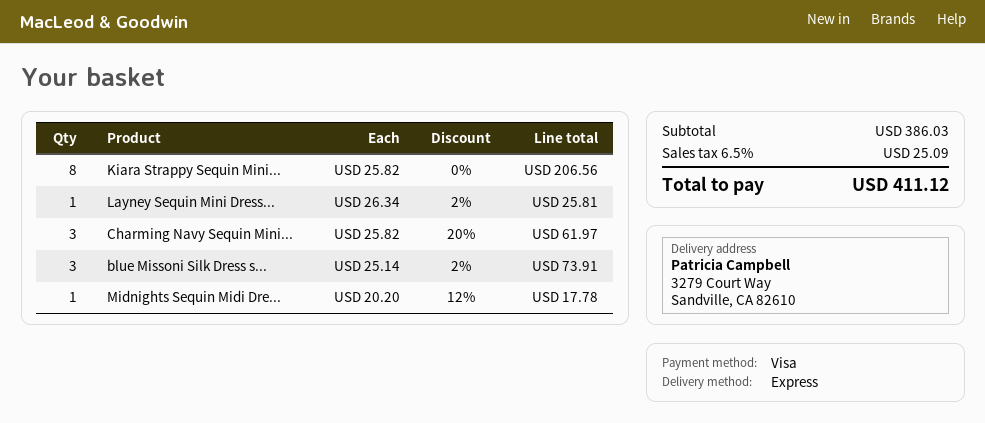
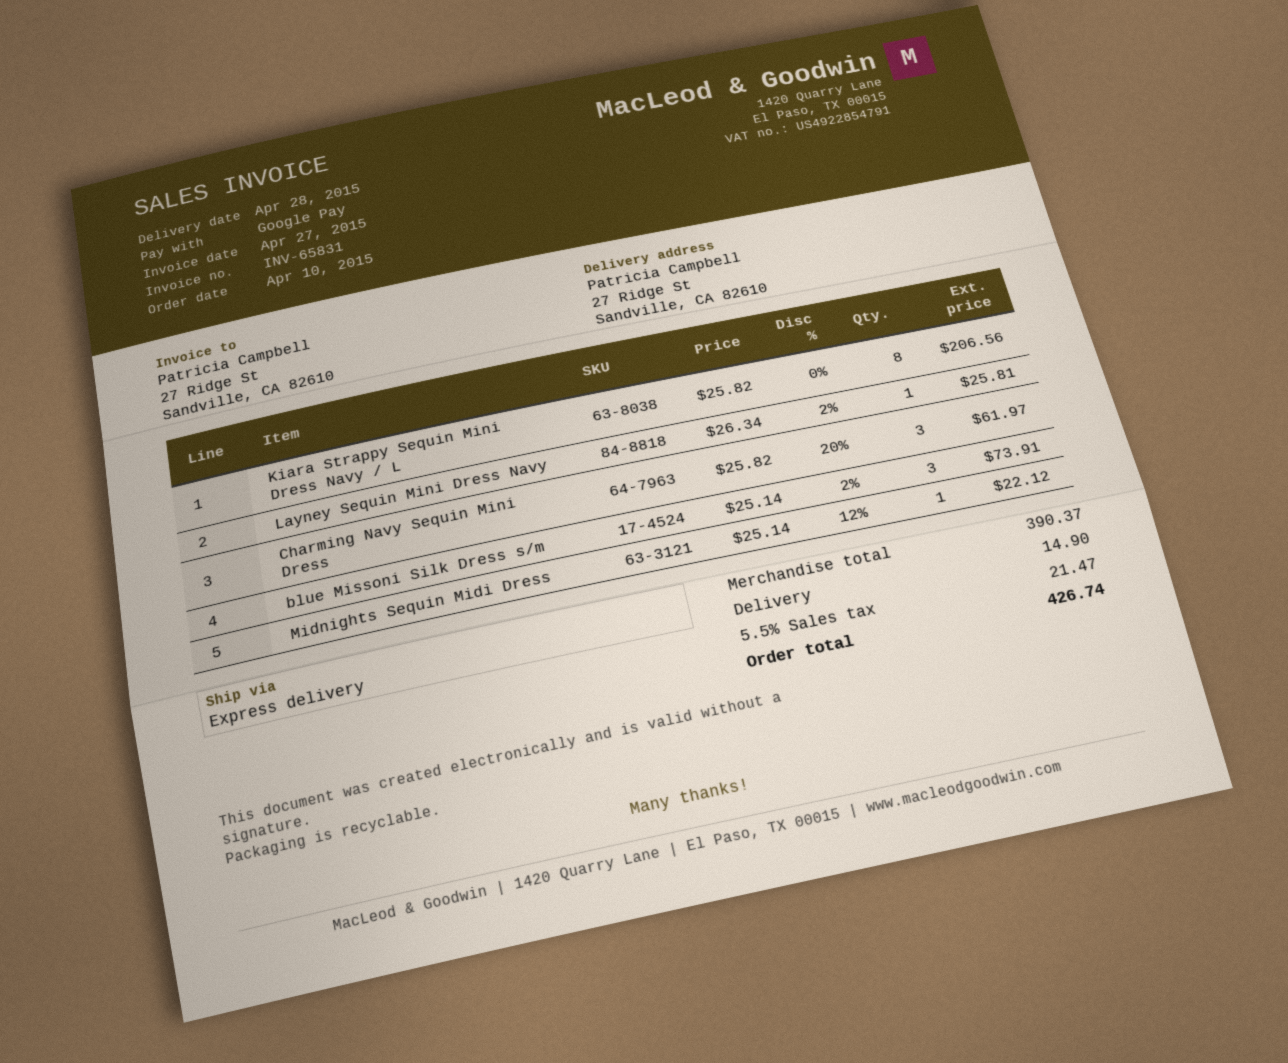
payment method: Visa -> Google Pay
ship to: 3279 Court Way, Sandville, CA 82610 -> 27 Ridge St, Sandville, CA 82610
Midnights Sequin Midi Dre...: 1 x 20.20 - 12% = 17.78 -> 1 x 25.14 - 12% = 22.12
subtotal: 386.03 -> 390.37
shipping: none -> 14.90
tax: 6.5% = 25.09 -> 5.5% = 21.47
total: 411.12 -> 426.74

